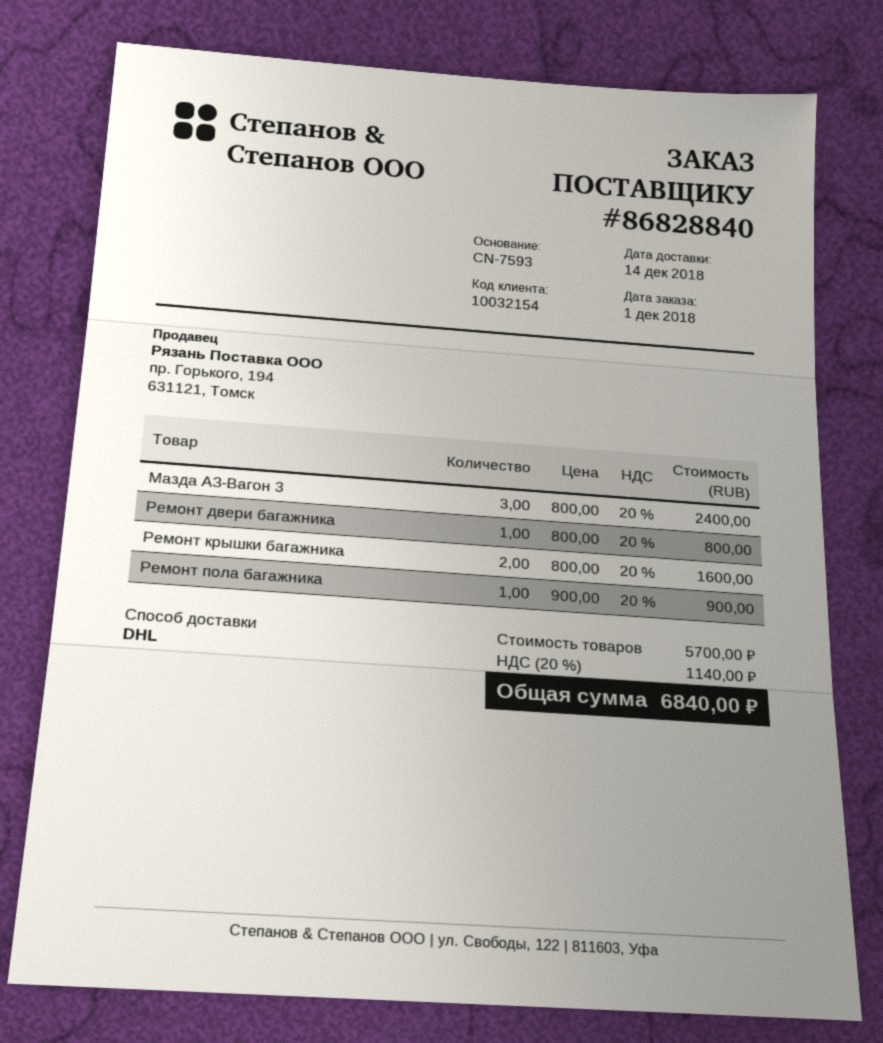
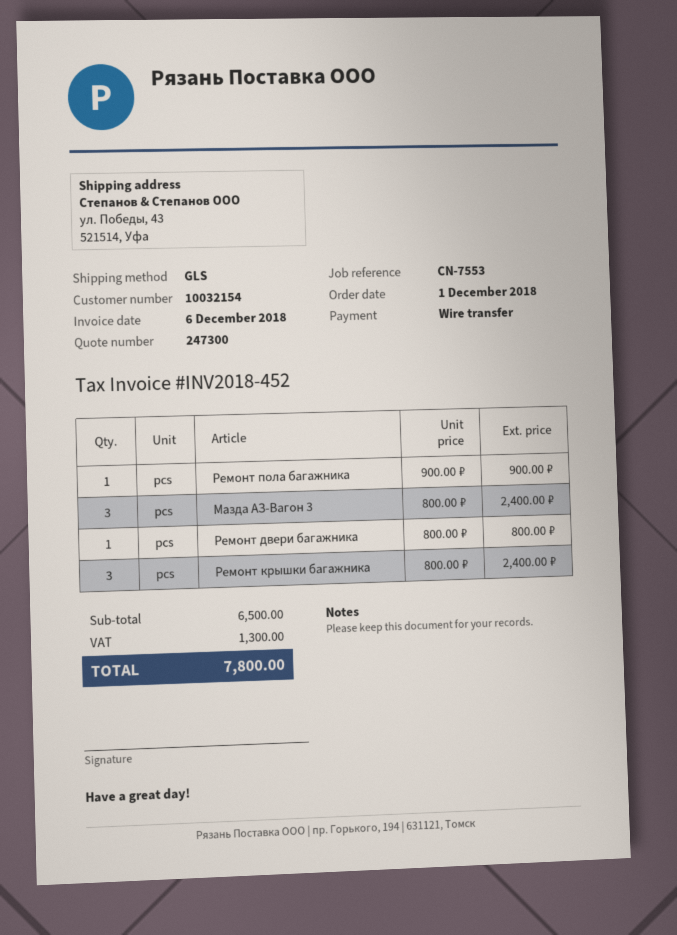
reference: CN-7593 -> CN-7553
shipping method: DHL -> GLS
Ремонт крышки багажника: 2 x 800.00 = 1600.00 -> 3 x 800.00 = 2400.00
subtotal: 5700.00 -> 6500.00
tax: 1140.00 -> 1300.00
total: 6840.00 -> 7800.00

